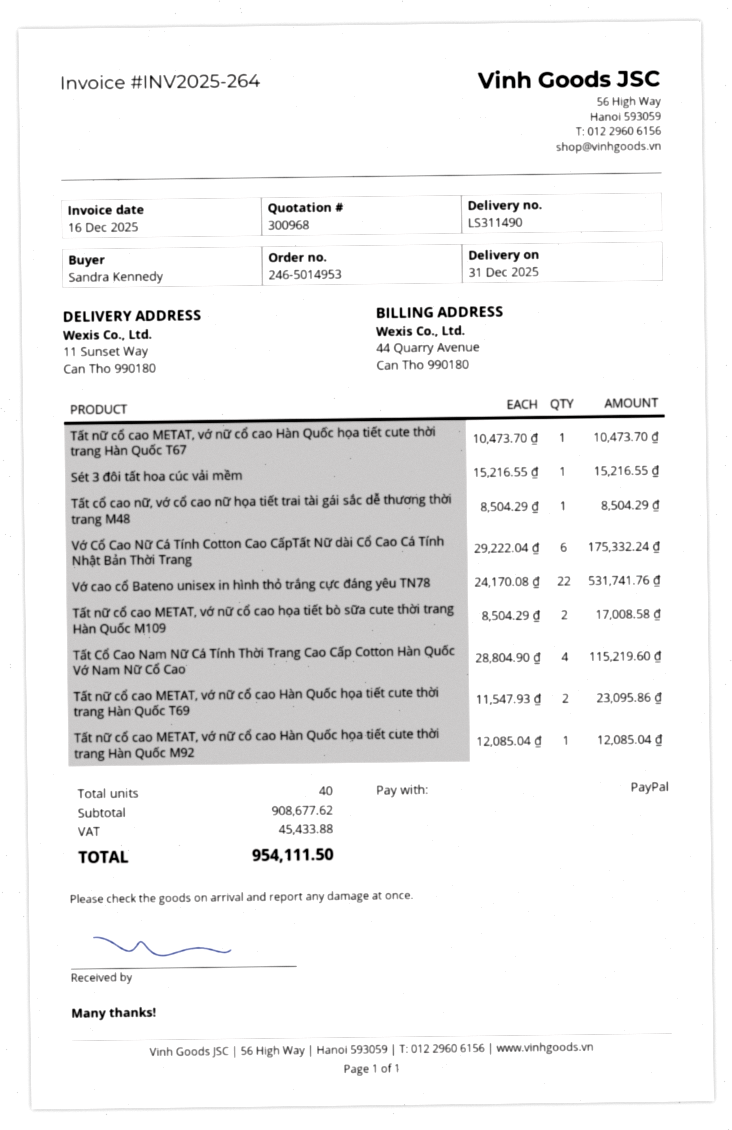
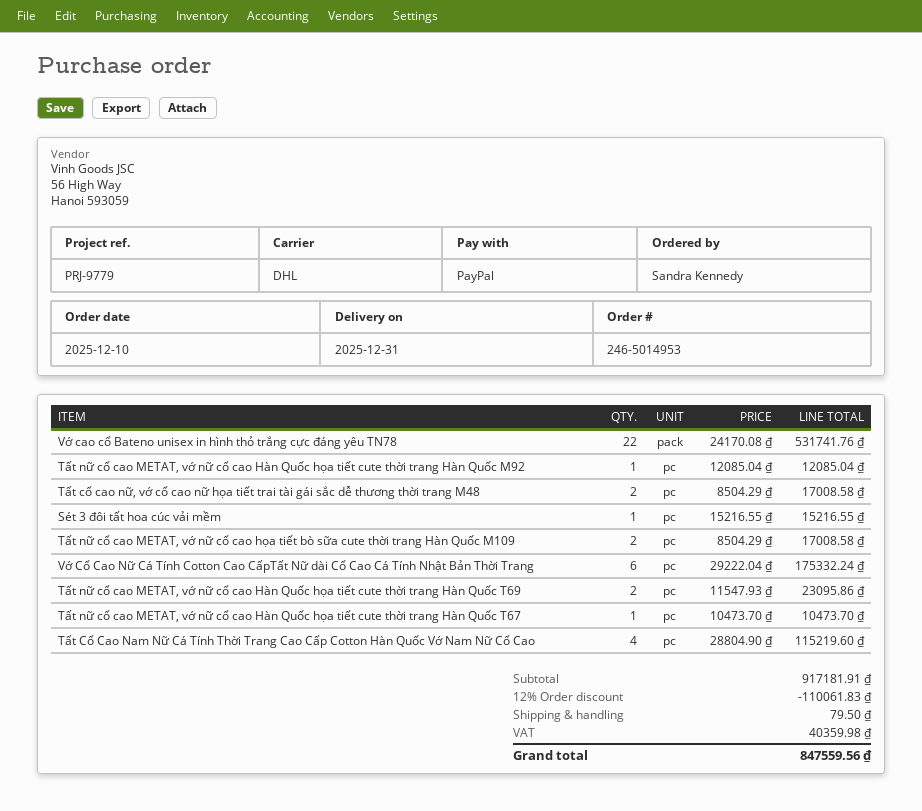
Tất cổ cao nữ, vớ cổ cao nữ họa tiết trai tài gái sắc dễ thương thời trang M48: 1 x 8504.29 = 8504.29 -> 2 x 8504.29 = 17008.58
subtotal: 908677.62 -> 917181.91
discount: none -> 12% = 110061.83
shipping: none -> 79.50
tax: 45433.88 -> 40359.98
total: 954111.50 -> 847559.56

